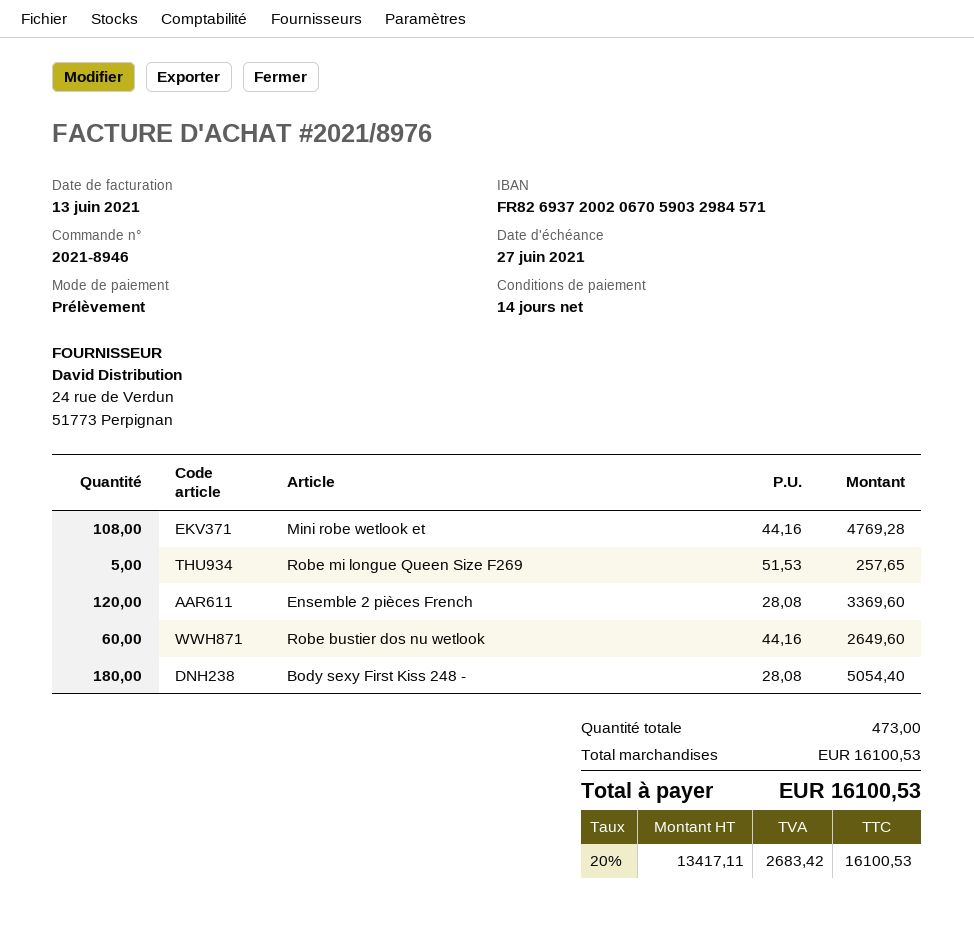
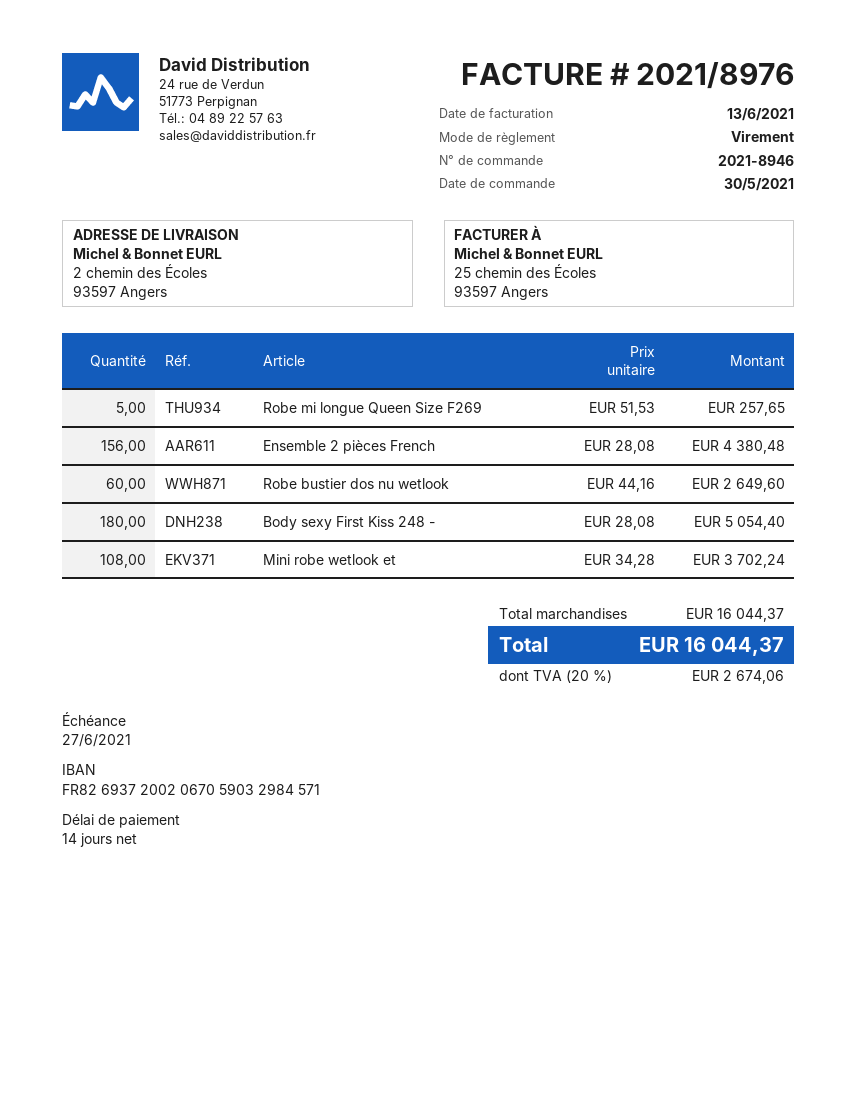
payment method: direct debit -> bank transfer
Mini robe wetlook et: 108 x 44.16 = 4769.28 -> 108 x 34.28 = 3702.24
Ensemble 2 pièces French: 120 x 28.08 = 3369.60 -> 156 x 28.08 = 4380.48
subtotal: 16100.53 -> 16044.37
tax: 20% = 2683.42 -> 20% = 2674.06
total: 16100.53 -> 16044.37

